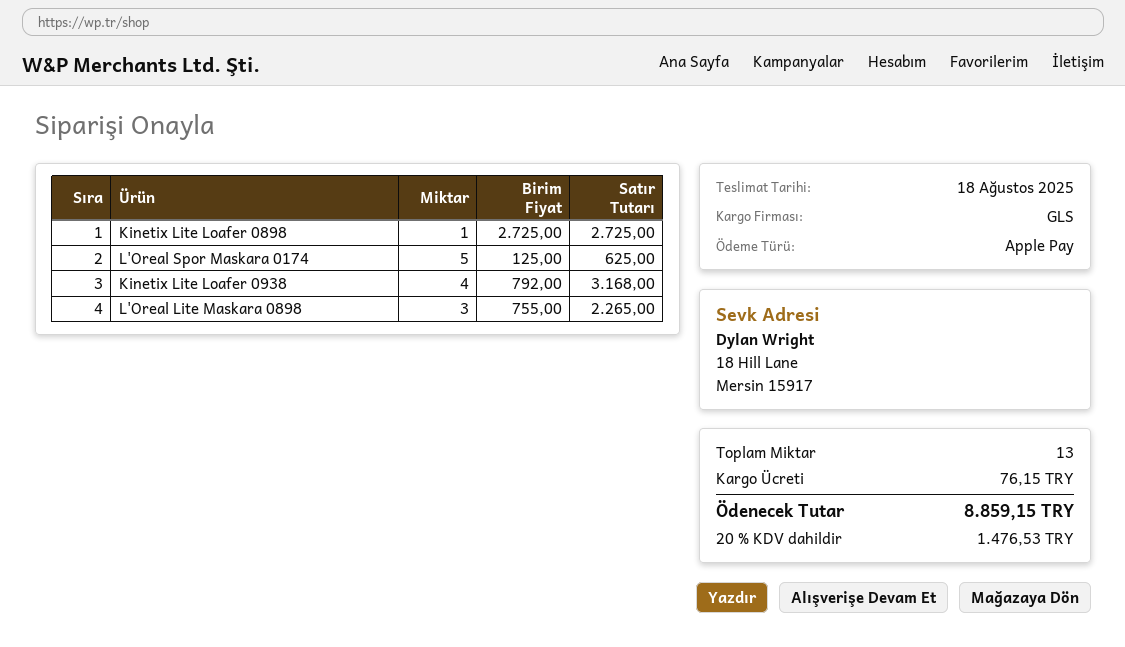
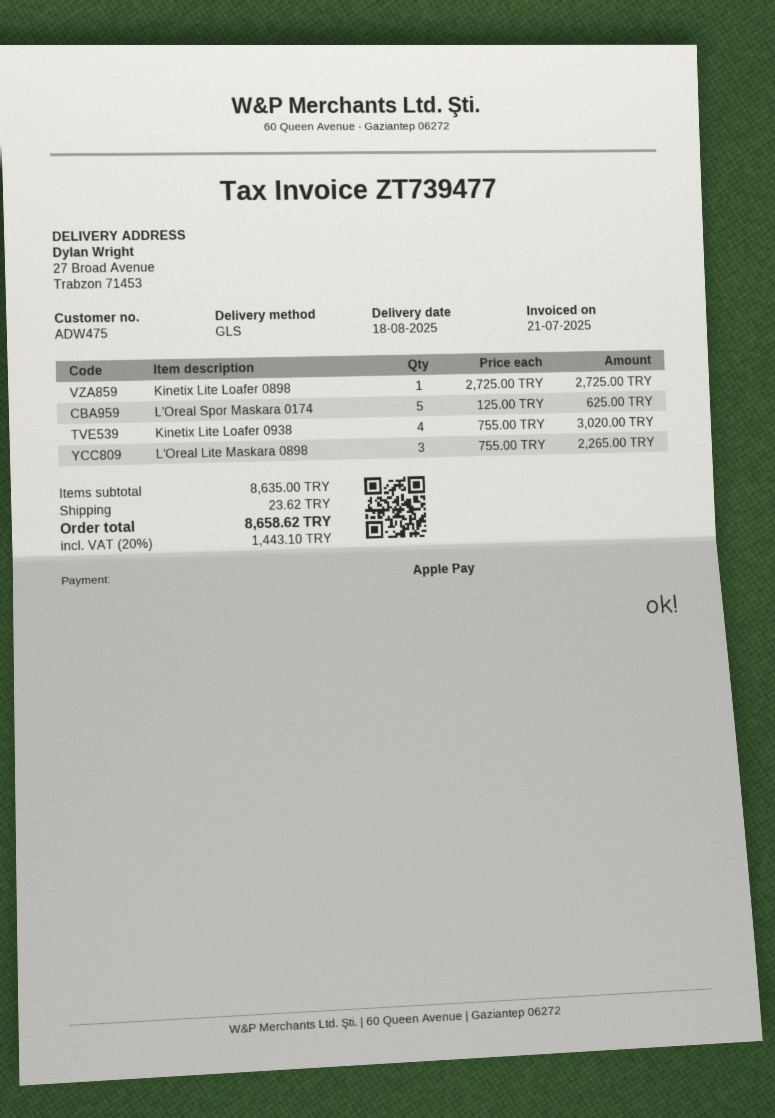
ship to: 18 Hill Lane, Mersin 15917 -> 27 Broad Avenue, Trabzon 71453
Kinetix Lite Loafer 0938: 4 x 792.00 = 3168.00 -> 4 x 755.00 = 3020.00
shipping: 76.15 -> 23.62
tax: 20% = 1476.53 -> 20% = 1443.10
total: 8859.15 -> 8658.62

